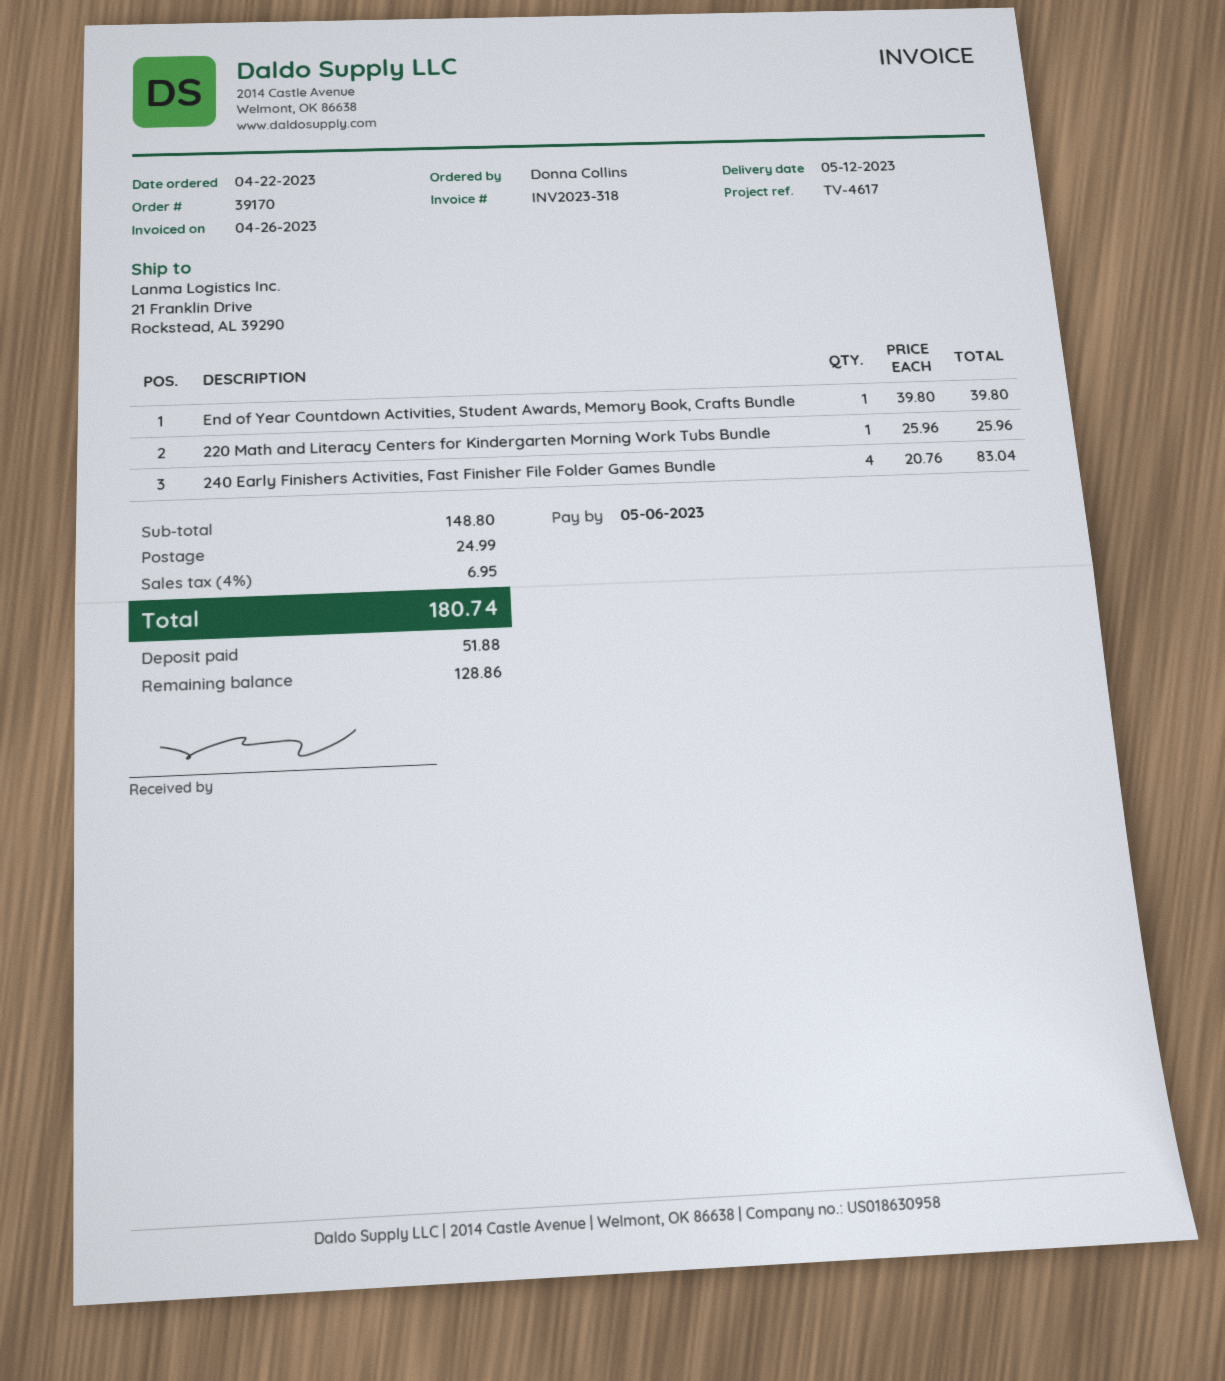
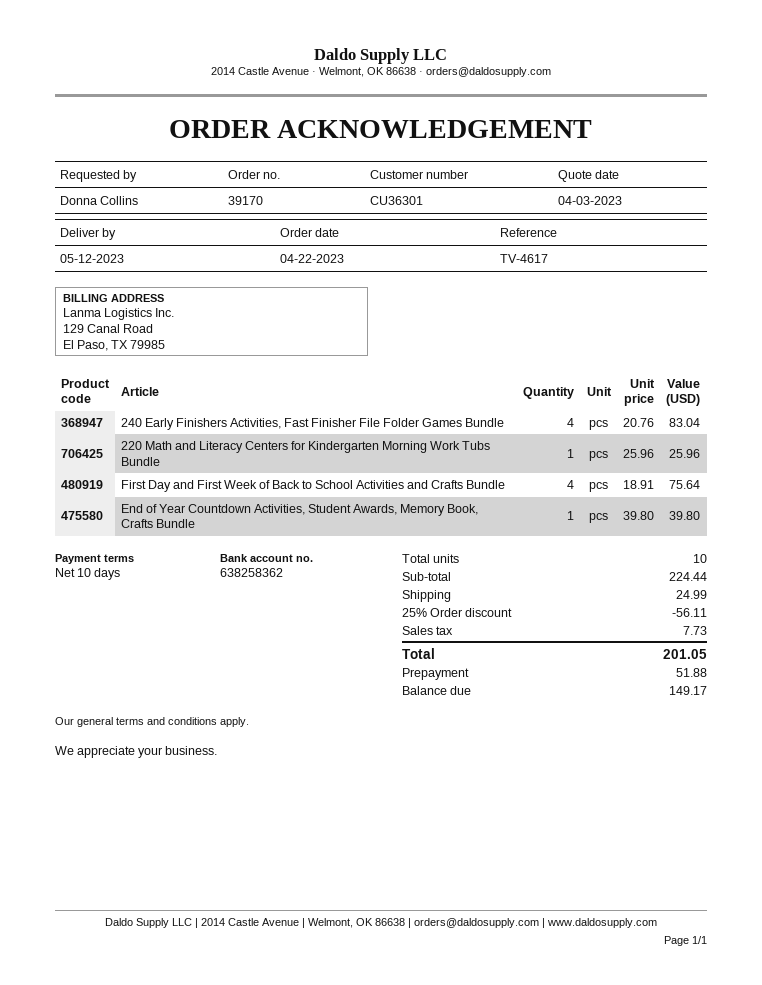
First Day and First Week of Back to School Activities and Crafts Bundle: none -> 4 x 18.91 = 75.64
subtotal: 148.80 -> 224.44
discount: none -> 25% = 56.11
tax: 6.95 -> 7.73
total: 180.74 -> 201.05
balance: 128.86 -> 149.17

